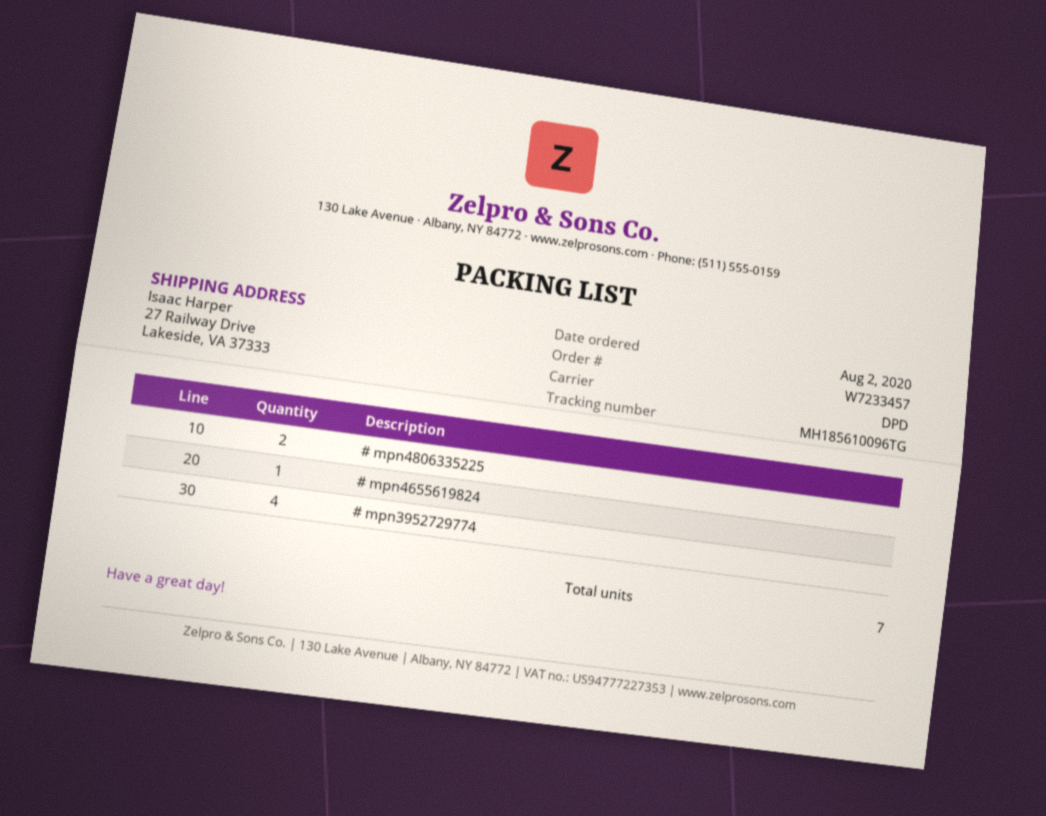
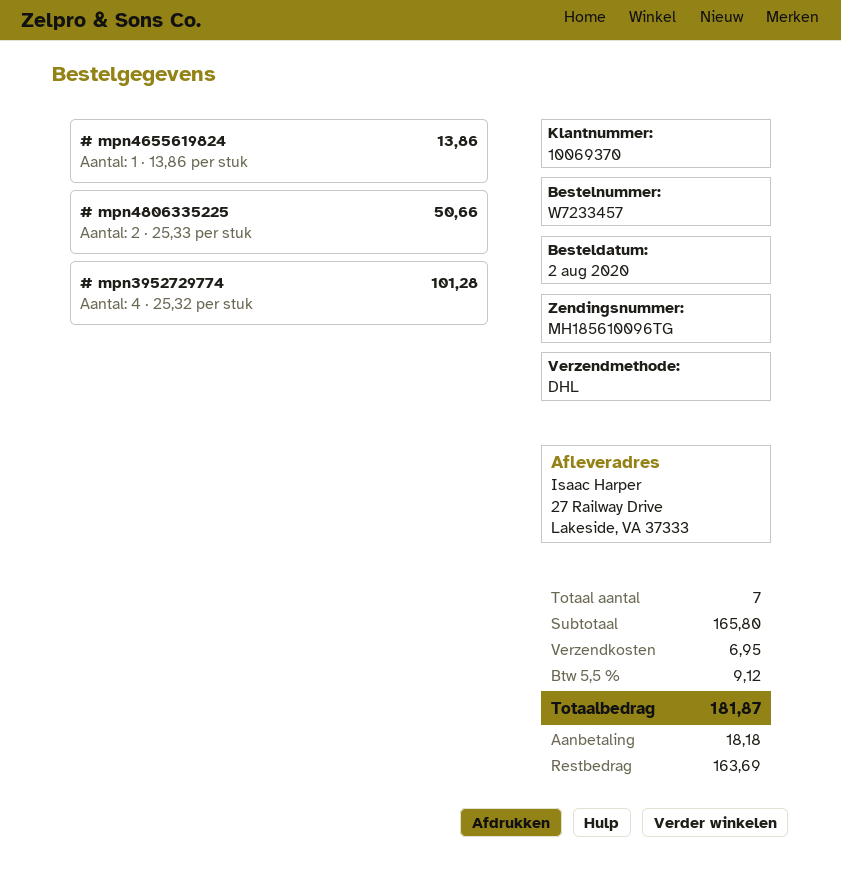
shipping method: DPD -> DHL

